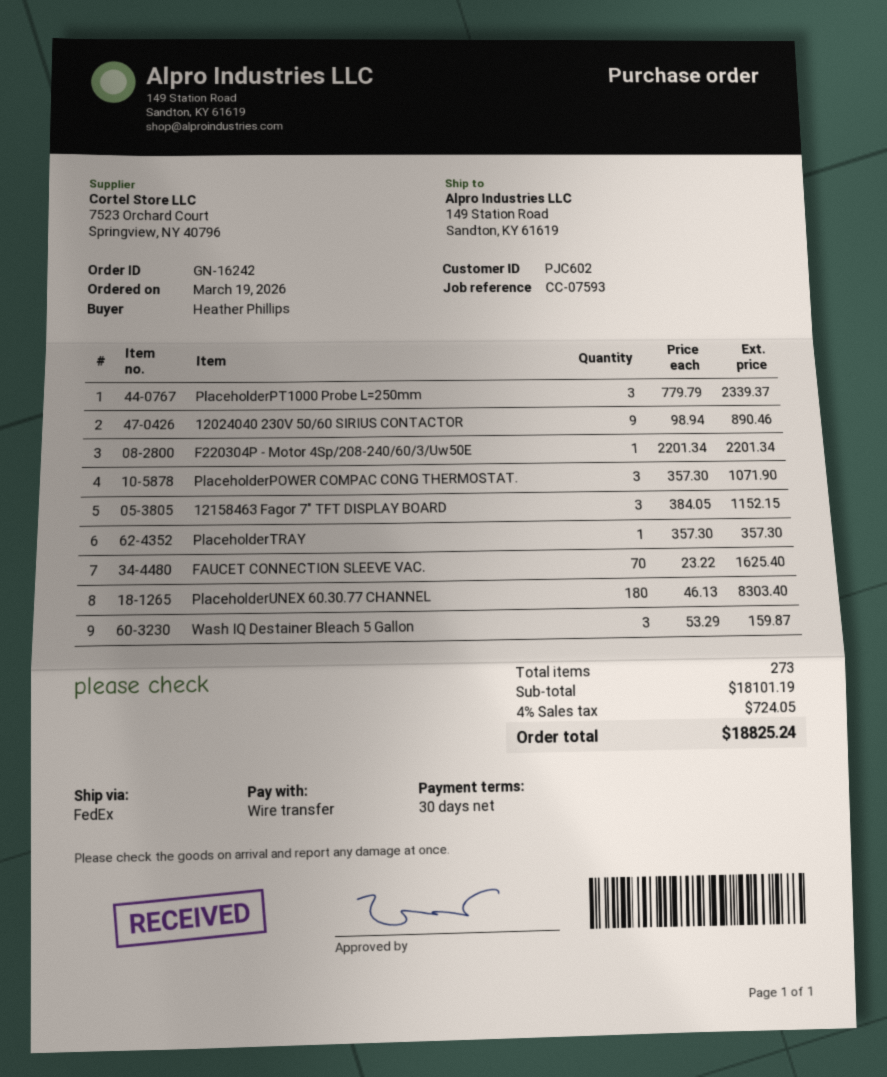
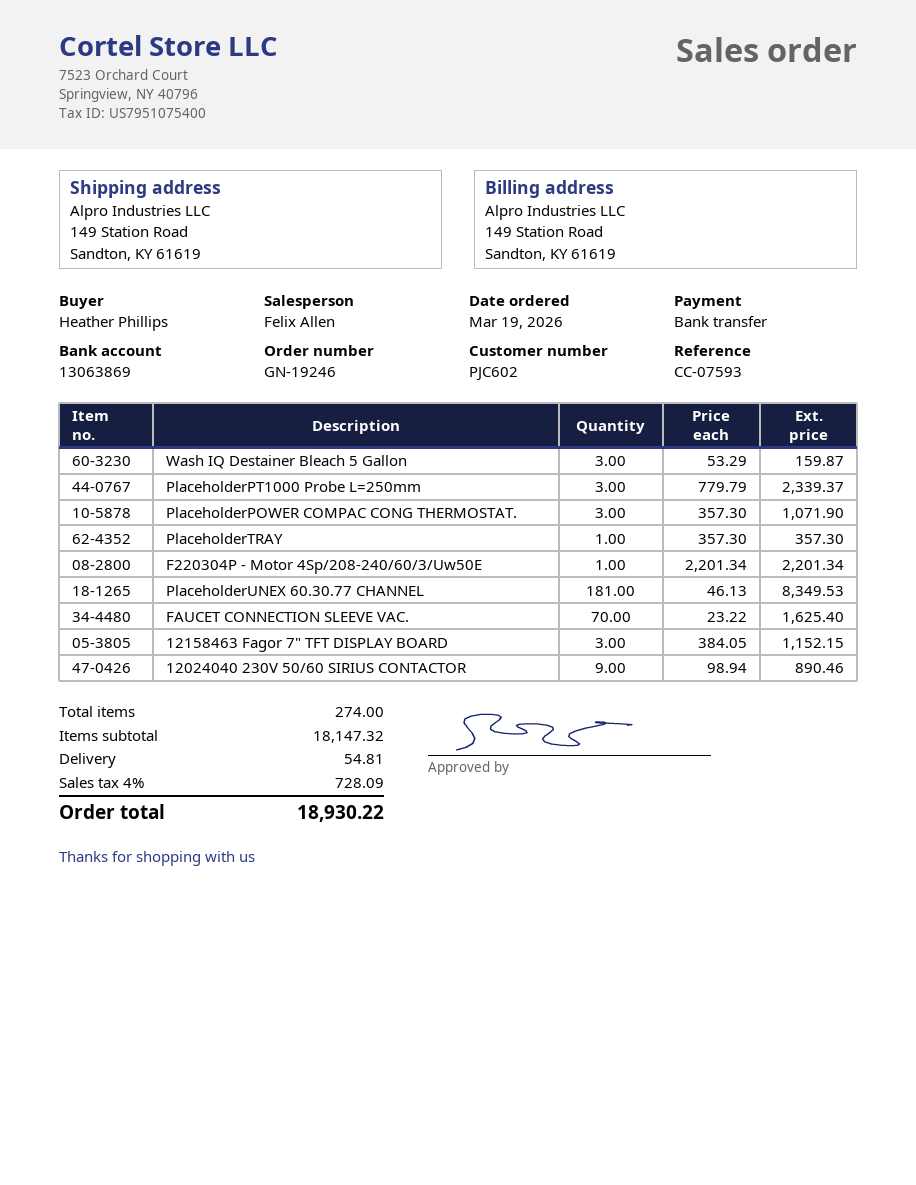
order number: GN-16242 -> GN-19246
PlaceholderUNEX 60.30.77 CHANNEL: 180 x 46.13 = 8303.40 -> 181 x 46.13 = 8349.53
total quantity: 273 -> 274
subtotal: 18101.19 -> 18147.32
shipping: none -> 54.81
tax: 4% = 724.05 -> 4% = 728.09
total: 18825.24 -> 18930.22

